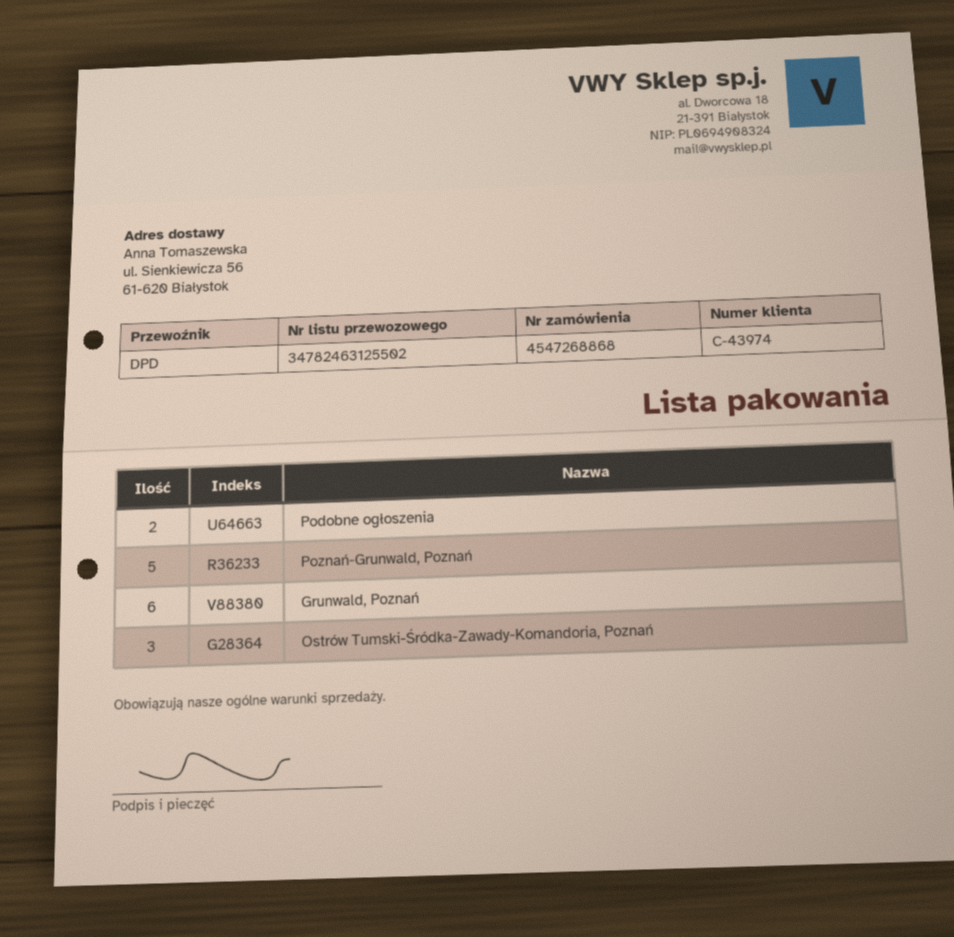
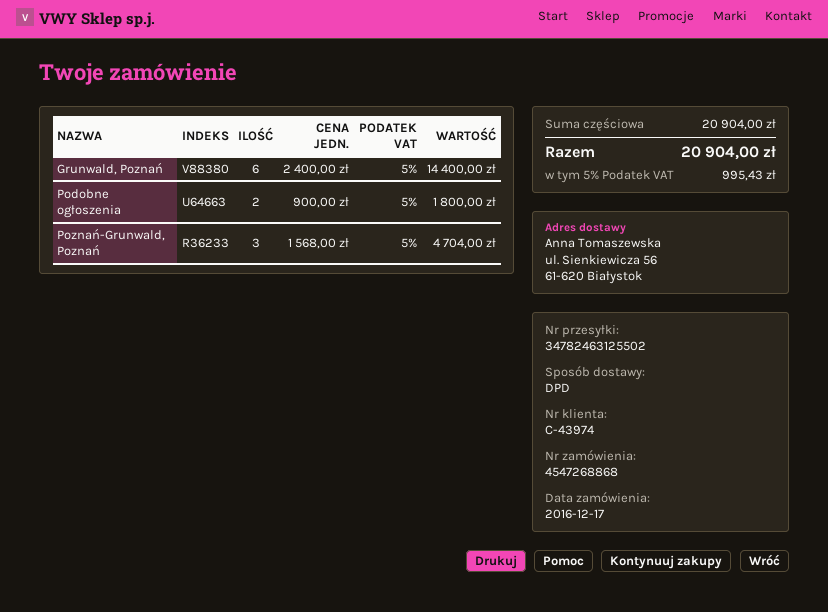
Poznań-Grunwald, Poznań: 5 -> 3
Ostrów Tumski-Śródka-Zawady-Komandoria, Poznań: 3 -> none

